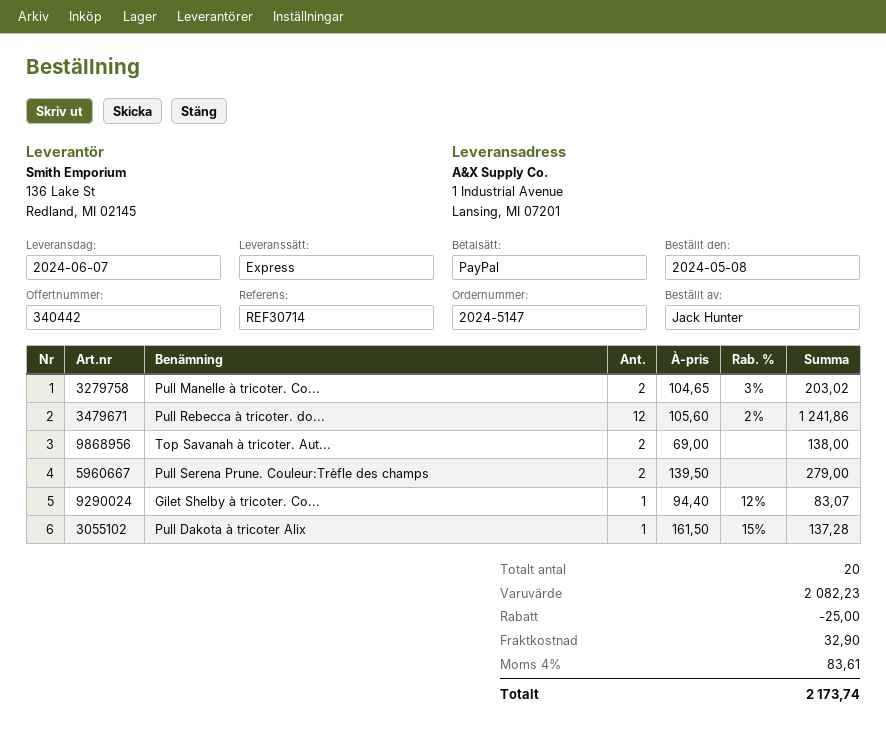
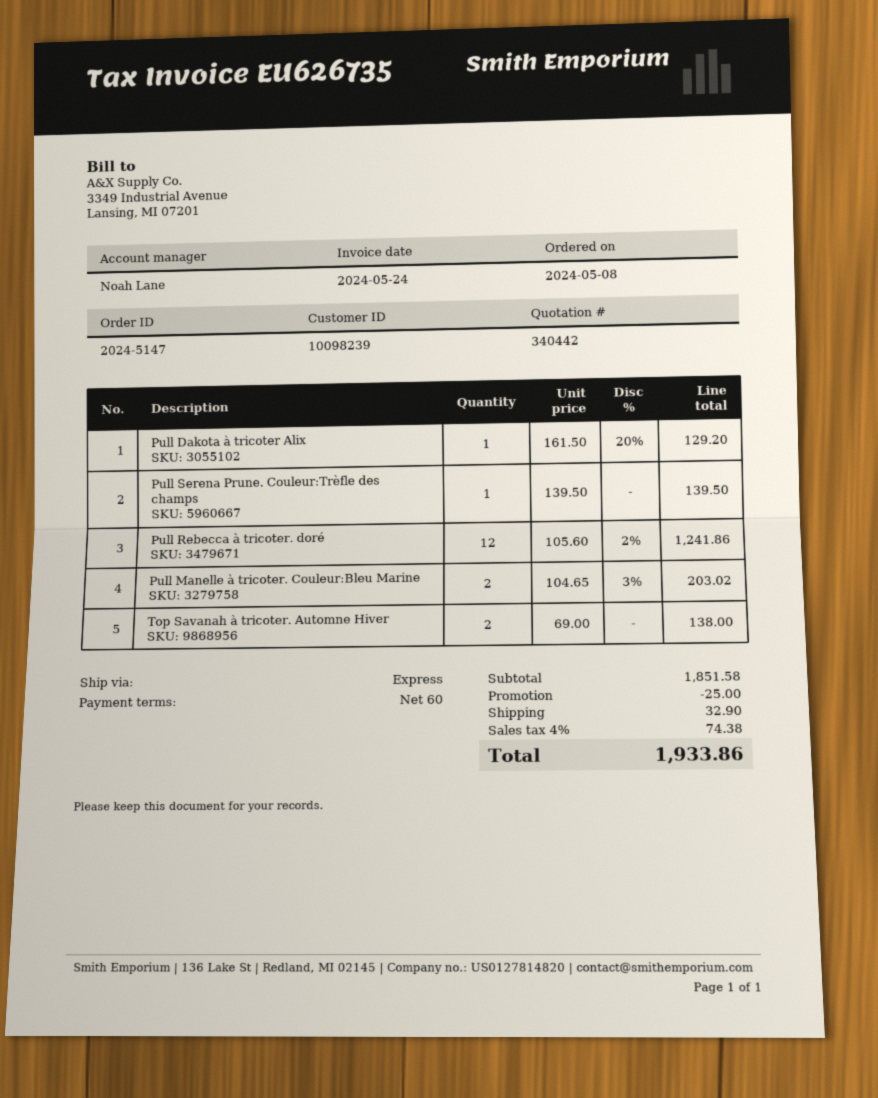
Pull Serena Prune. Couleur:Trèfle des champs: 2 x 139.50 = 279.00 -> 1 x 139.50 = 139.50
Gilet Shelby à tricoter. Co...: 1 x 94.40 - 12% = 83.07 -> none
Pull Dakota à tricoter Alix: 1 x 161.50 - 15% = 137.28 -> 1 x 161.50 - 20% = 129.20
subtotal: 2082.23 -> 1851.58
tax: 4% = 83.61 -> 4% = 74.38
total: 2173.74 -> 1933.86

